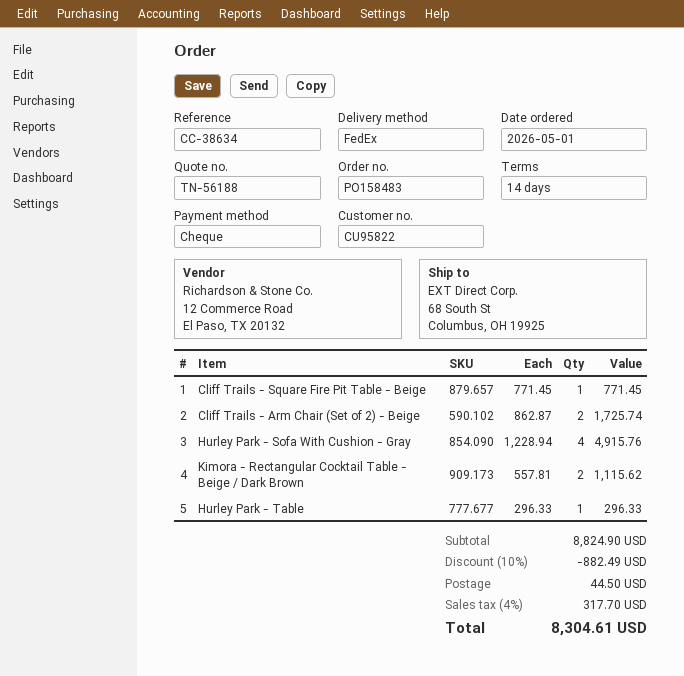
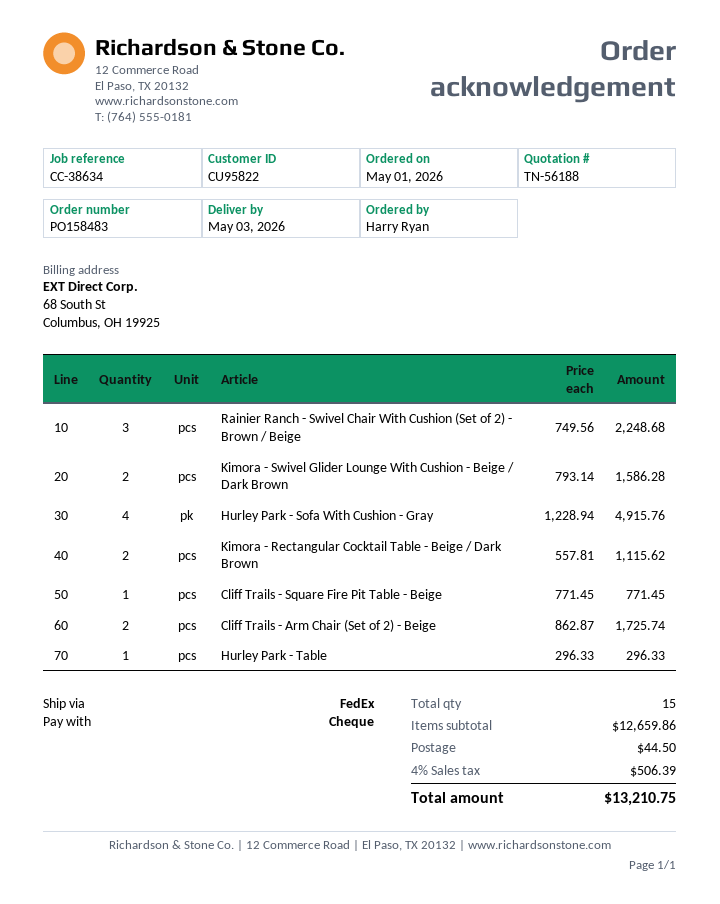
Rainier Ranch - Swivel Chair With Cushion (Set of 2) - Brown / Beige: none -> 3 x 749.56 = 2248.68
Kimora - Swivel Glider Lounge With Cushion - Beige / Dark Brown: none -> 2 x 793.14 = 1586.28
subtotal: 8824.90 -> 12659.86
discount: 10% = 882.49 -> none
tax: 4% = 317.70 -> 4% = 506.39
total: 8304.61 -> 13210.75

